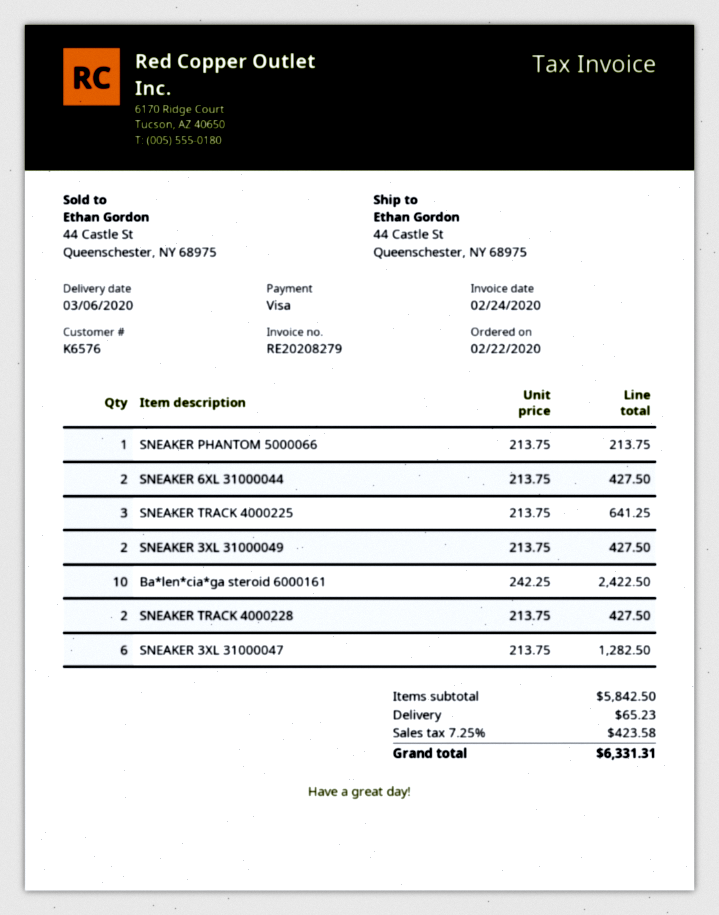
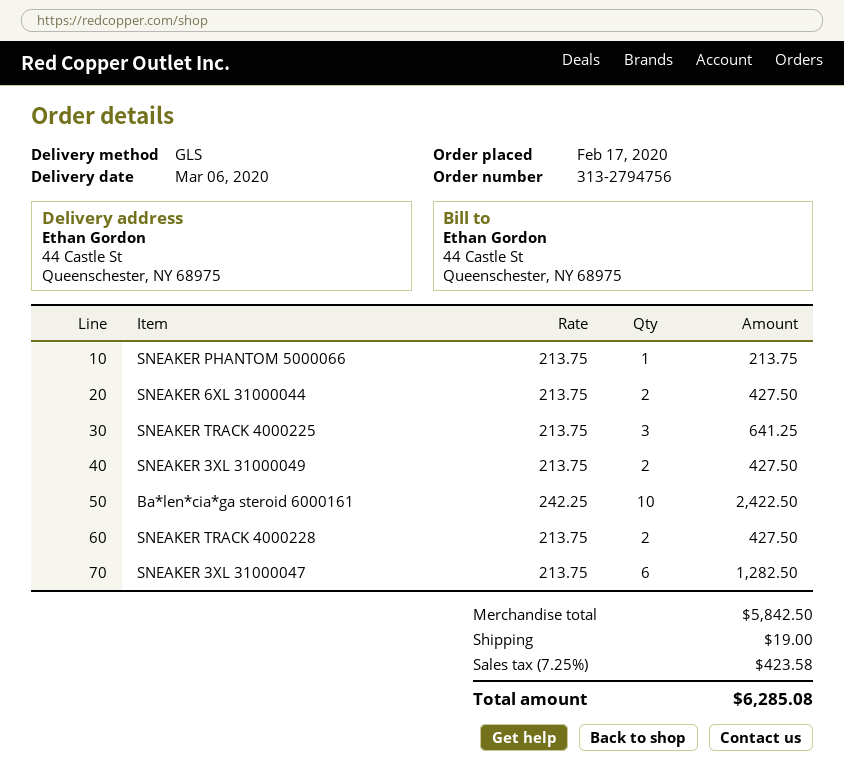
order date: 2020-02-22 -> 2020-02-17
shipping: 65.23 -> 19.00
total: 6331.31 -> 6285.08

